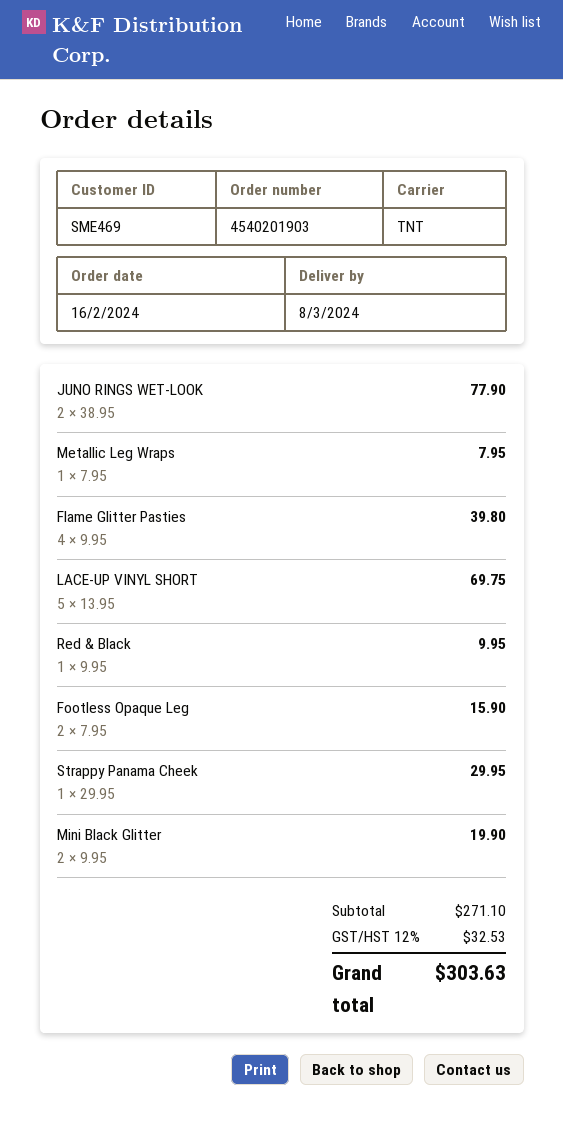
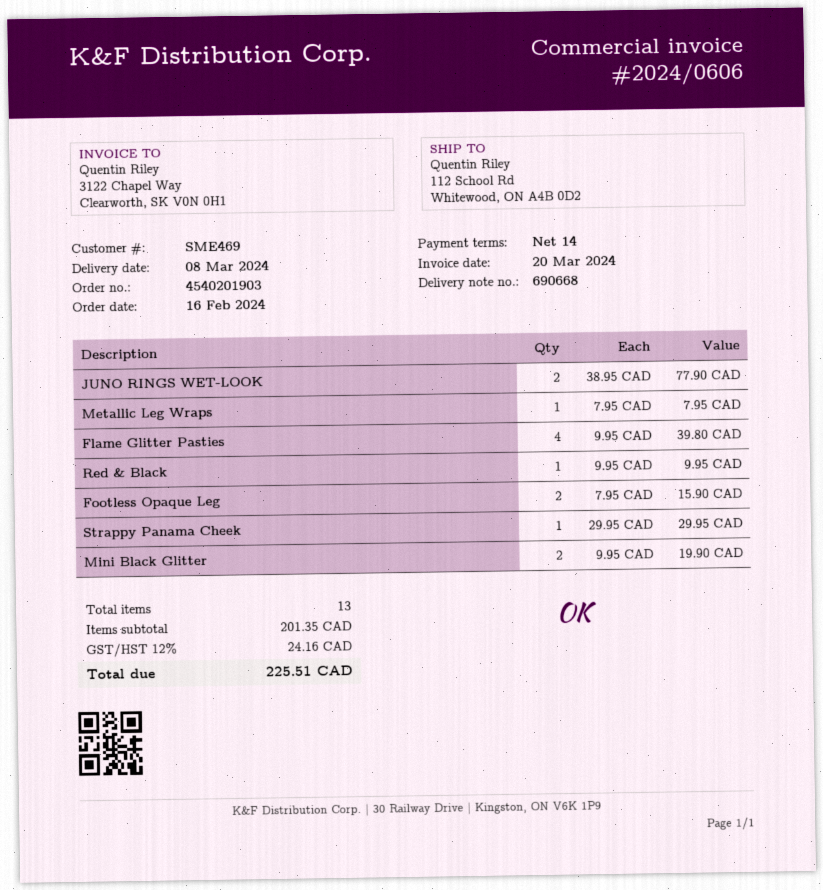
LACE-UP VINYL SHORT: 5 x 13.95 = 69.75 -> none
subtotal: 271.10 -> 201.35
tax: 12% = 32.53 -> 12% = 24.16
total: 303.63 -> 225.51

